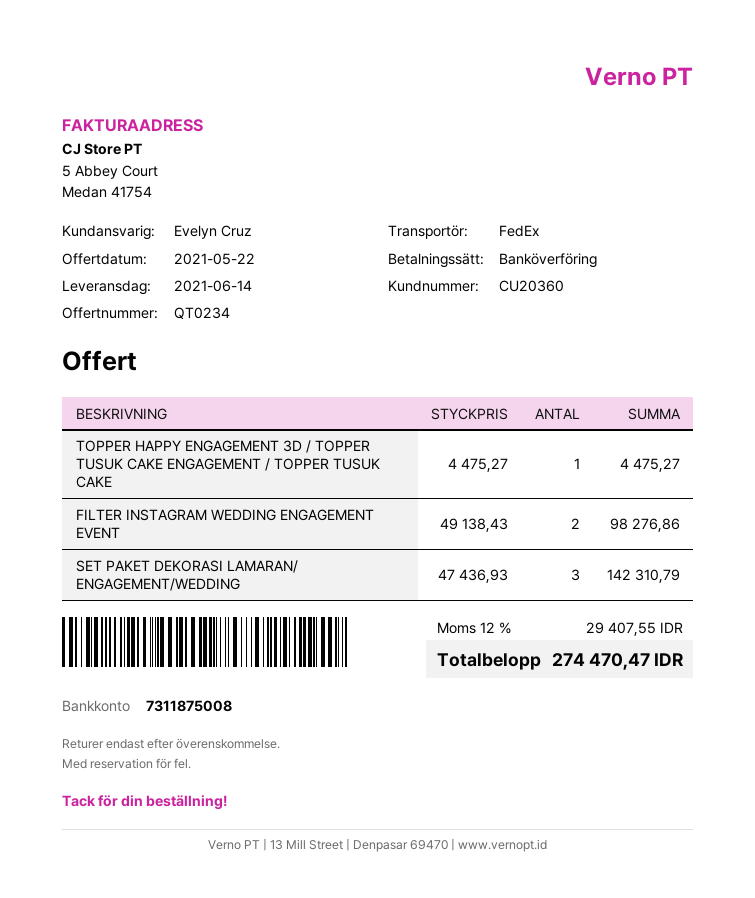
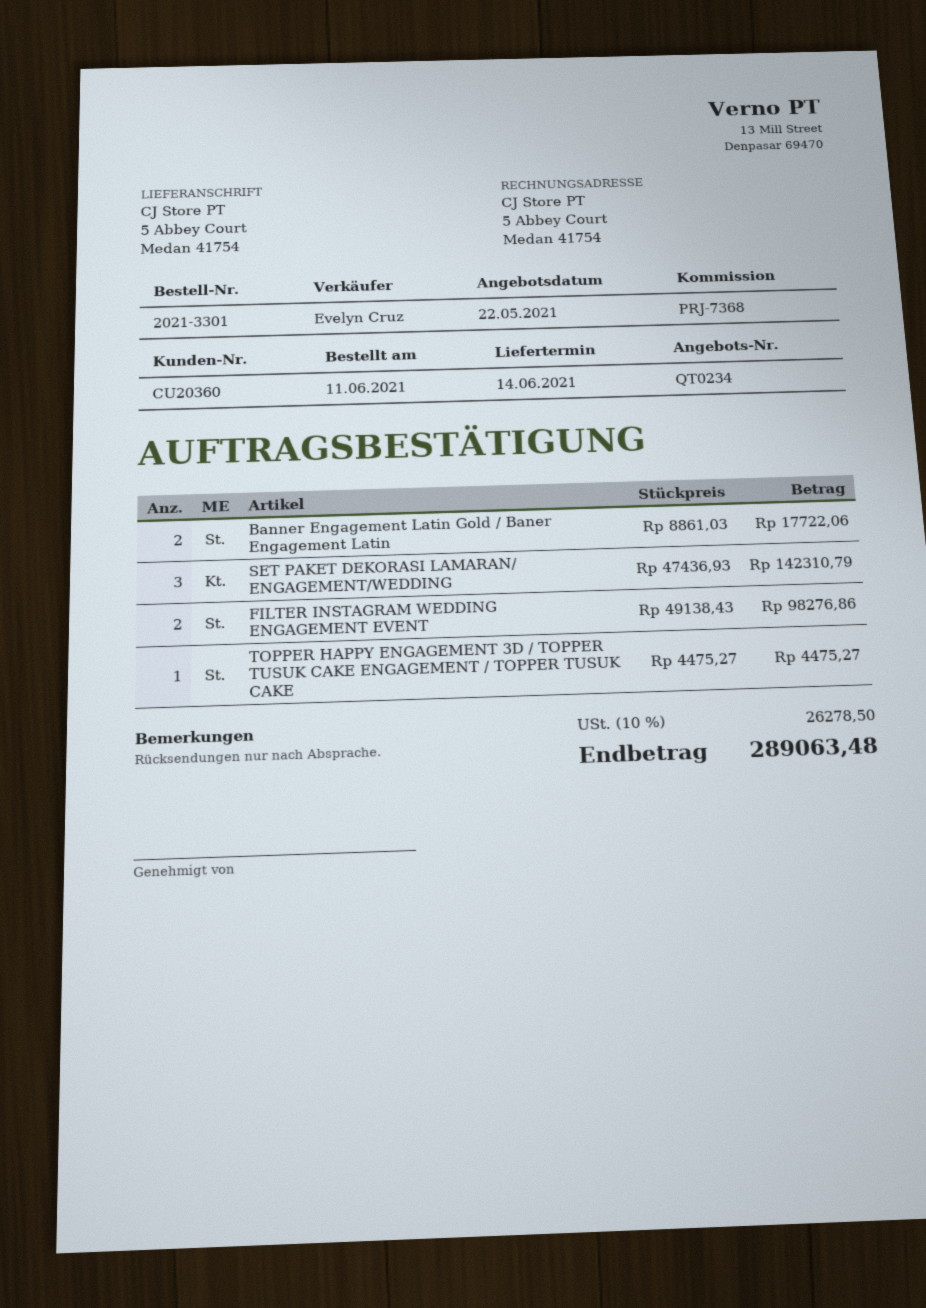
Banner Engagement Latin Gold / Baner Engagement Latin: none -> 2 x 8861.03 = 17722.06
tax: 12% = 29407.55 -> 10% = 26278.50
total: 274470.47 -> 289063.48

